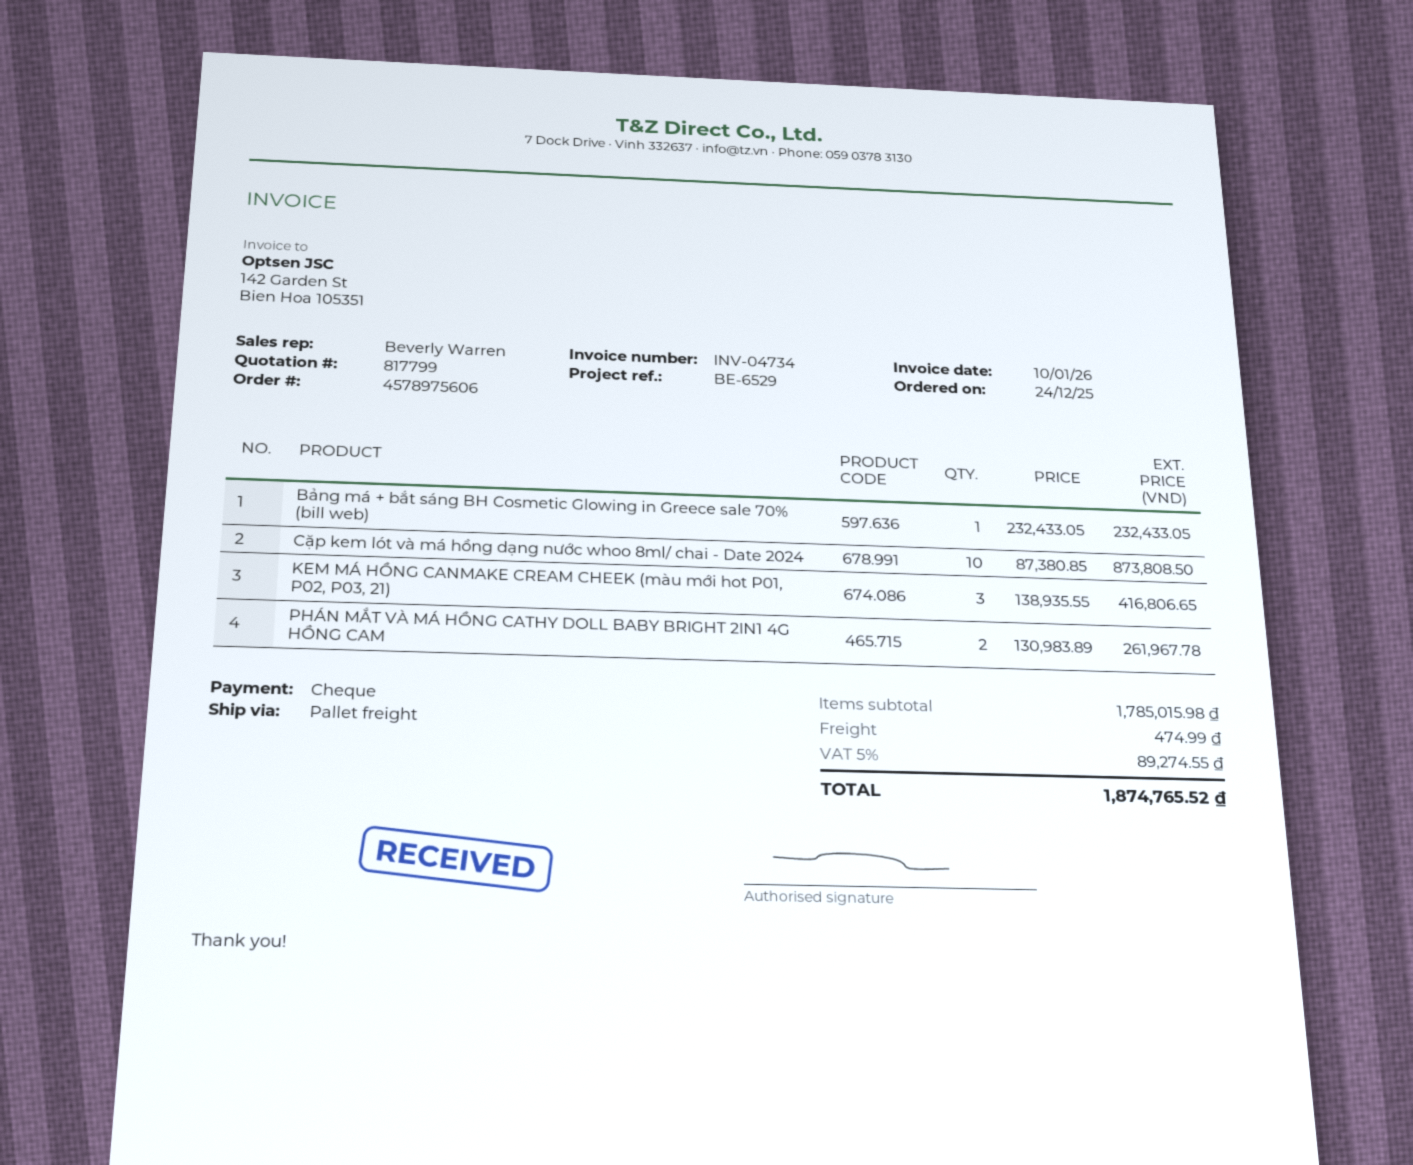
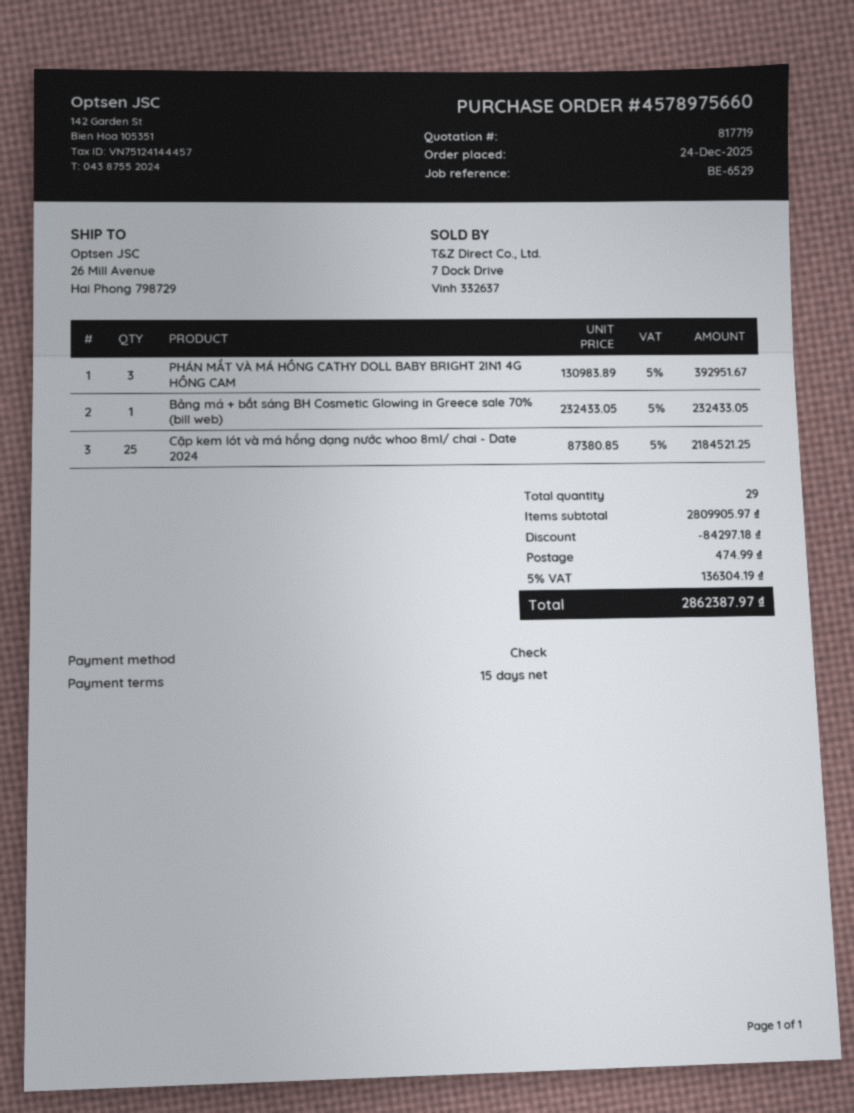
quote number: 817799 -> 817719
order number: 4578975606 -> 4578975660
Cặp kem lót và má hồng dạng nước whoo 8ml/ chai - Date 2024: 10 x 87380.85 = 873808.50 -> 25 x 87380.85 = 2184521.25
KEM MÁ HỒNG CANMAKE CREAM CHEEK (màu mới hot P01, P02, P03, 21): 3 x 138935.55 = 416806.65 -> none
PHÁN MẮT VÀ MÁ HỒNG CATHY DOLL BABY BRIGHT 2IN1 4G HỒNG CAM: 2 x 130983.89 = 261967.78 -> 3 x 130983.89 = 392951.67
subtotal: 1785015.98 -> 2809905.97
discount: none -> 84297.18
tax: 5% = 89274.55 -> 5% = 136304.19
total: 1874765.52 -> 2862387.97

